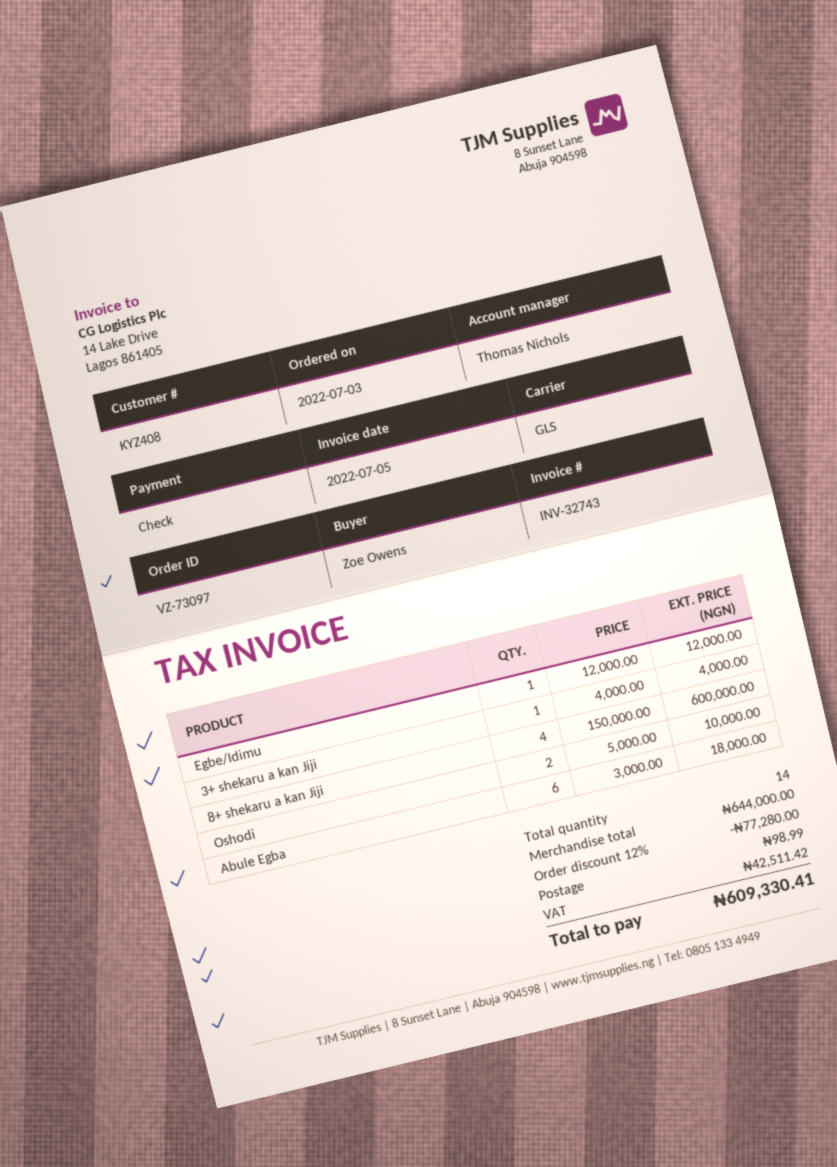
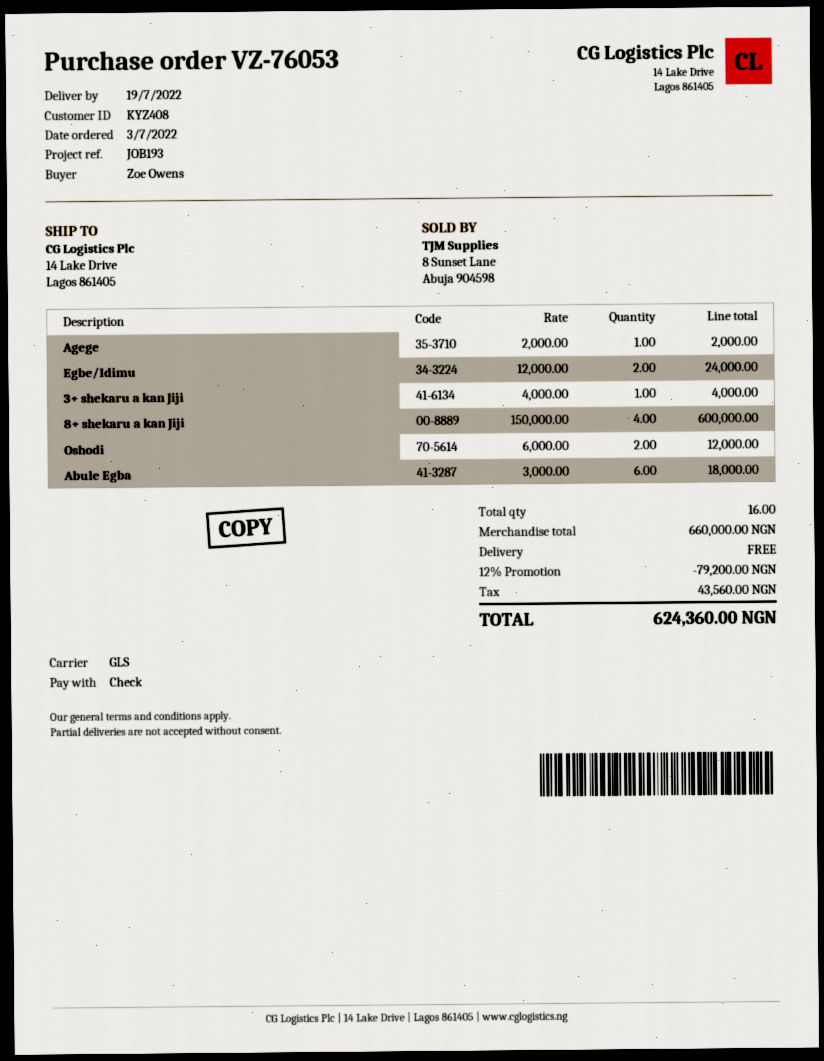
order number: VZ-73097 -> VZ-76053
Egbe/Idimu: 1 x 12000.00 = 12000.00 -> 2 x 12000.00 = 24000.00
Oshodi: 2 x 5000.00 = 10000.00 -> 2 x 6000.00 = 12000.00
Agege: none -> 1 x 2000.00 = 2000.00
total quantity: 14 -> 16
subtotal: 644000.00 -> 660000.00
discount: 12% = 77280.00 -> 12% = 79200.00
shipping: 98.99 -> 0.00
tax: 42511.42 -> 43560.00
total: 609330.41 -> 624360.00

